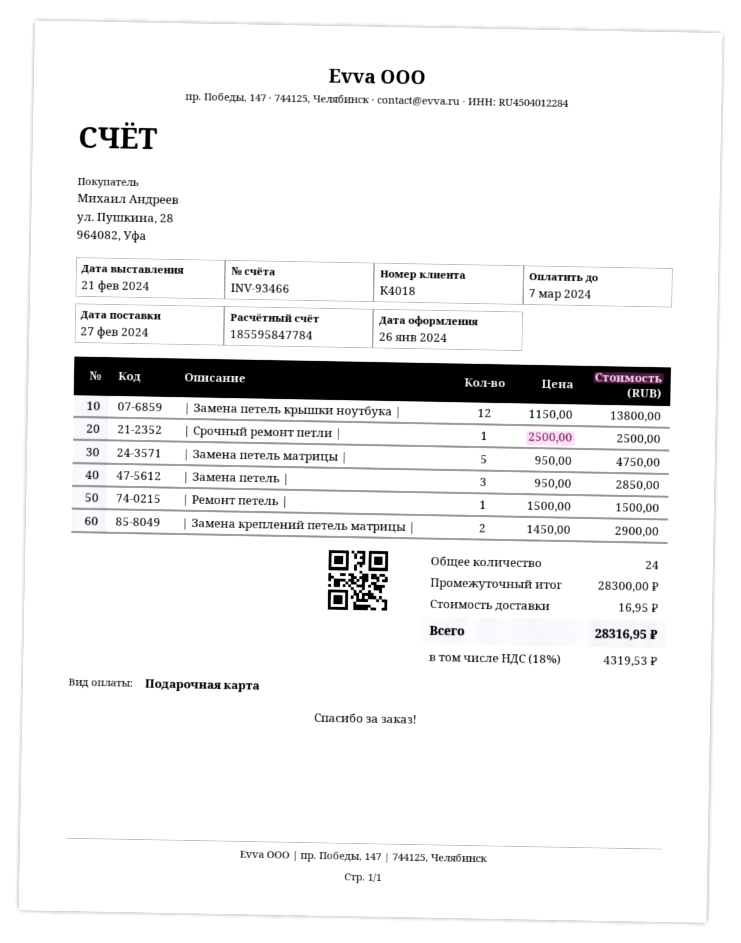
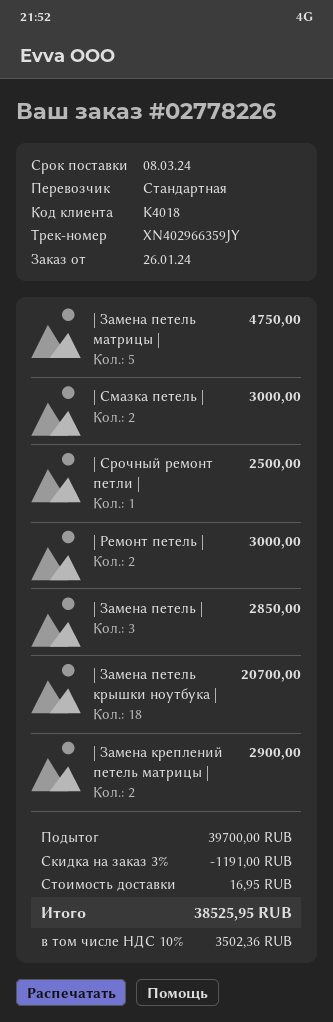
delivery date: 2024-02-27 -> 2024-03-08
| Замена петель крышки ноутбука |: 12 for 13800.00 -> 18 for 20700.00
| Ремонт петель |: 1 for 1500.00 -> 2 for 3000.00
| Смазка петель |: none -> 2 for 3000.00
subtotal: 28300.00 -> 39700.00
discount: none -> 3% = 1191.00
tax: 18% = 4319.53 -> 10% = 3502.36
total: 28316.95 -> 38525.95

